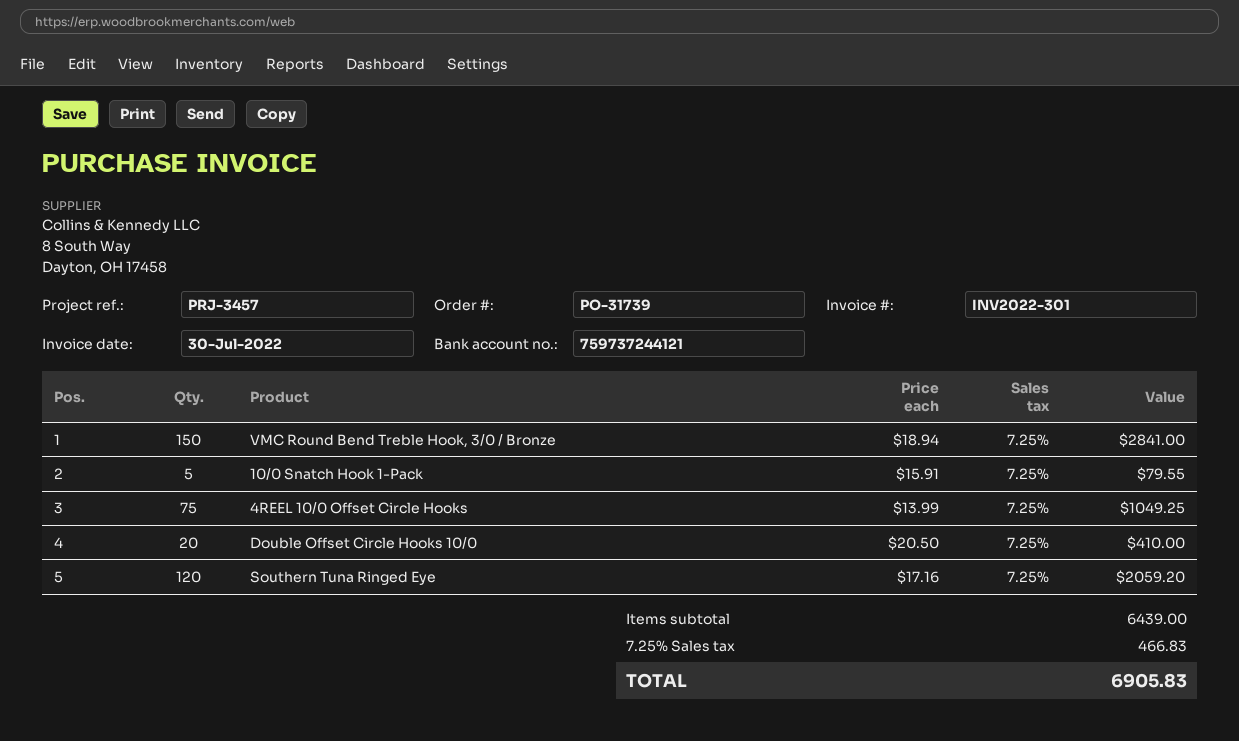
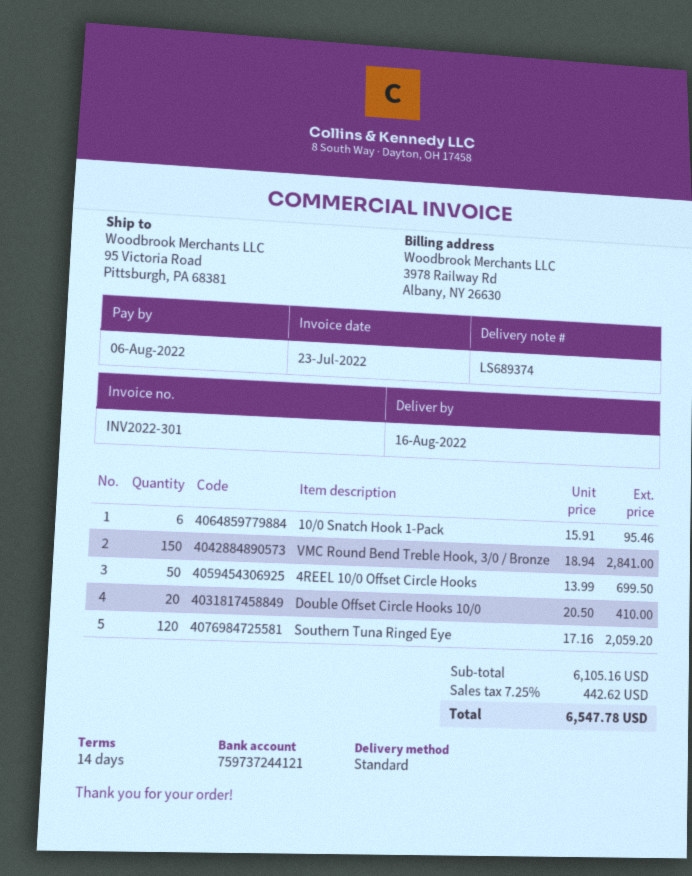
invoice date: 2022-07-30 -> 2022-07-23
10/0 Snatch Hook 1-Pack: 5 x 15.91 = 79.55 -> 6 x 15.91 = 95.46
4REEL 10/0 Offset Circle Hooks: 75 x 13.99 = 1049.25 -> 50 x 13.99 = 699.50
subtotal: 6439.00 -> 6105.16
tax: 7.25% = 466.83 -> 7.25% = 442.62
total: 6905.83 -> 6547.78

